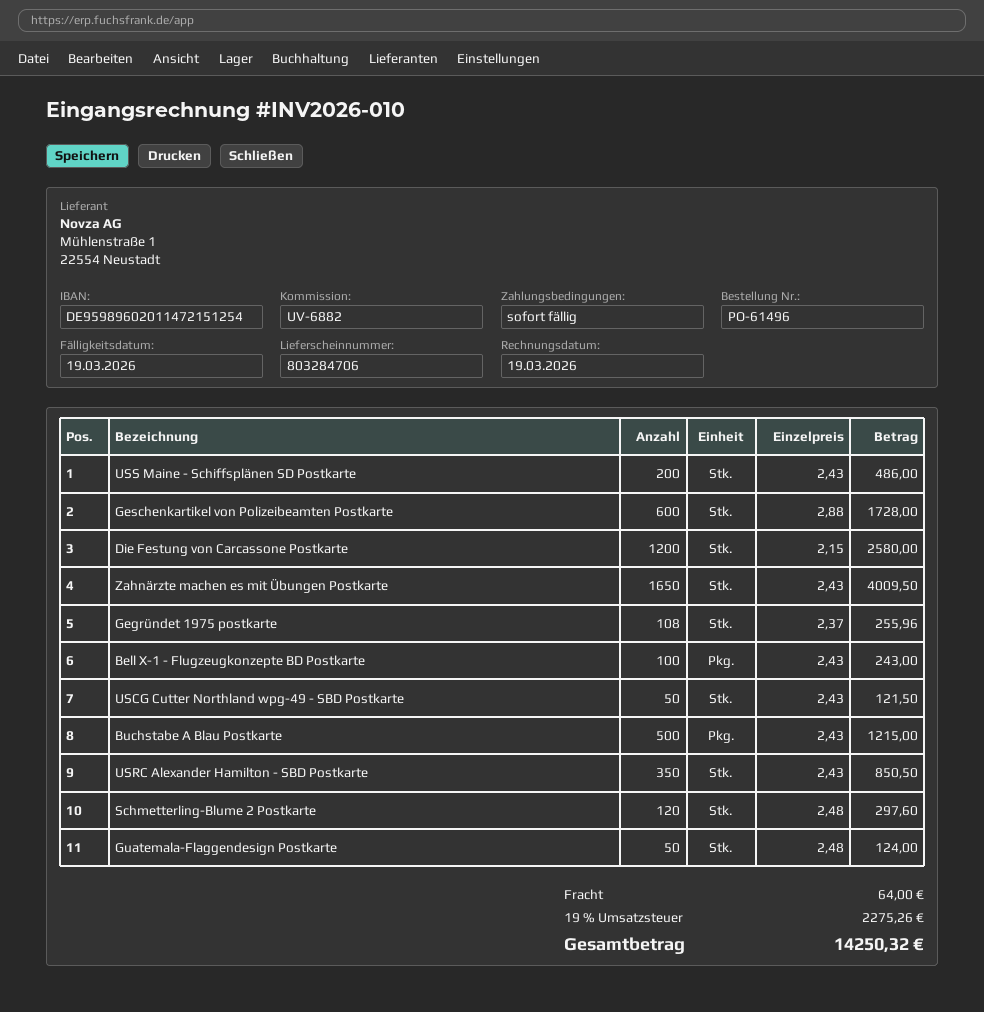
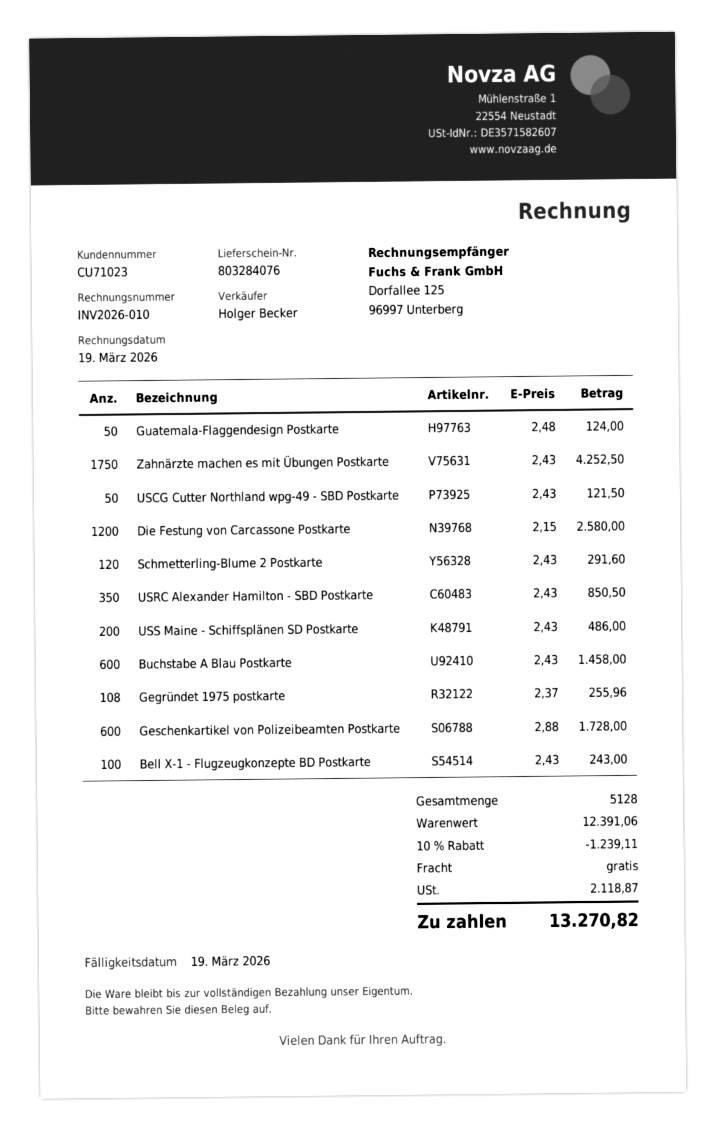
delivery note number: 803284706 -> 803284076
Zahnärzte machen es mit Übungen Postkarte: 1650 x 2.43 = 4009.50 -> 1750 x 2.43 = 4252.50
Buchstabe A Blau Postkarte: 500 x 2.43 = 1215.00 -> 600 x 2.43 = 1458.00
Schmetterling-Blume 2 Postkarte: 120 x 2.48 = 297.60 -> 120 x 2.43 = 291.60
discount: none -> 10% = 1239.11
shipping: 64.00 -> 0.00
tax: 2275.26 -> 2118.87
total: 14250.32 -> 13270.82

